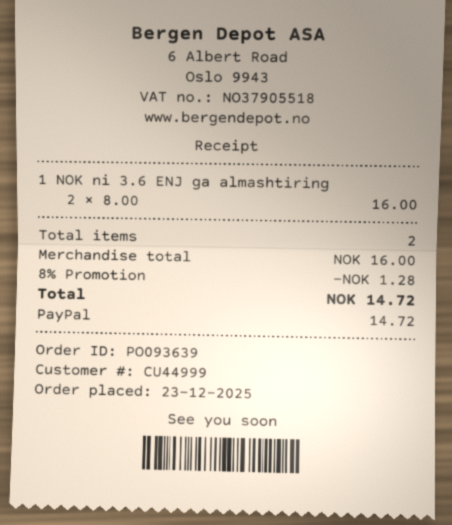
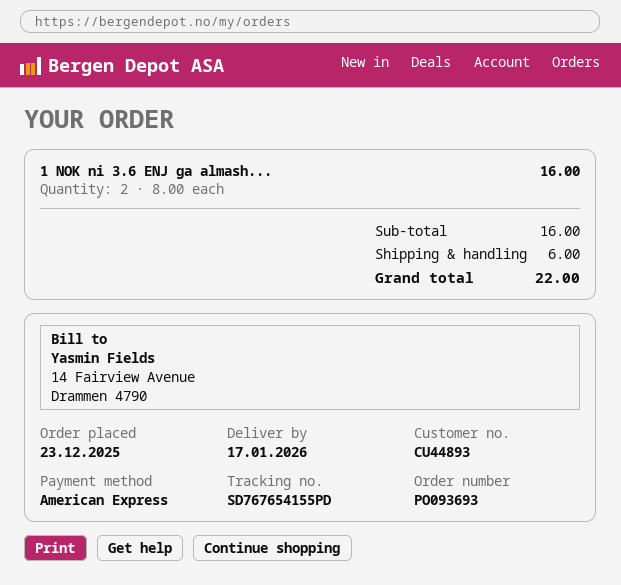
order number: PO093639 -> PO093693
customer number: CU44999 -> CU44893
payment method: PayPal -> American Express
discount: 8% = 1.28 -> none
shipping: none -> 6.00
total: 14.72 -> 22.00

